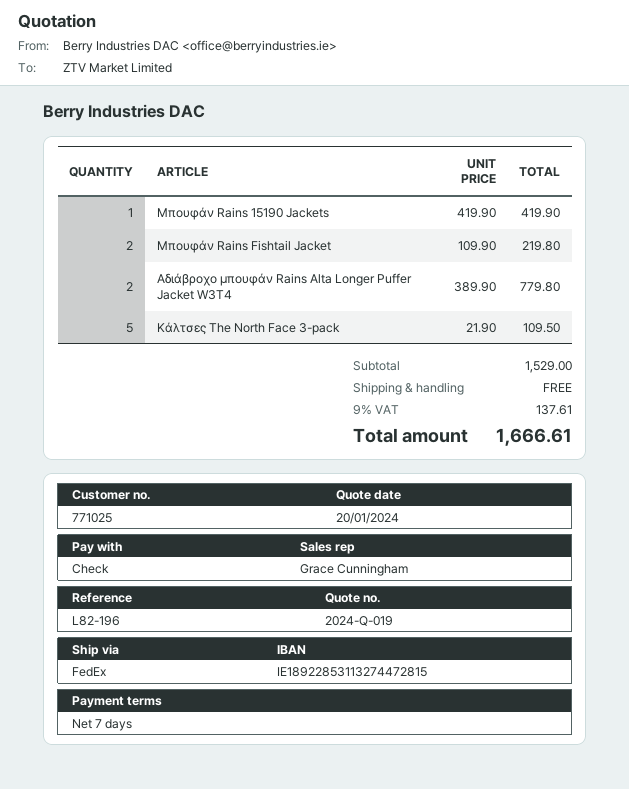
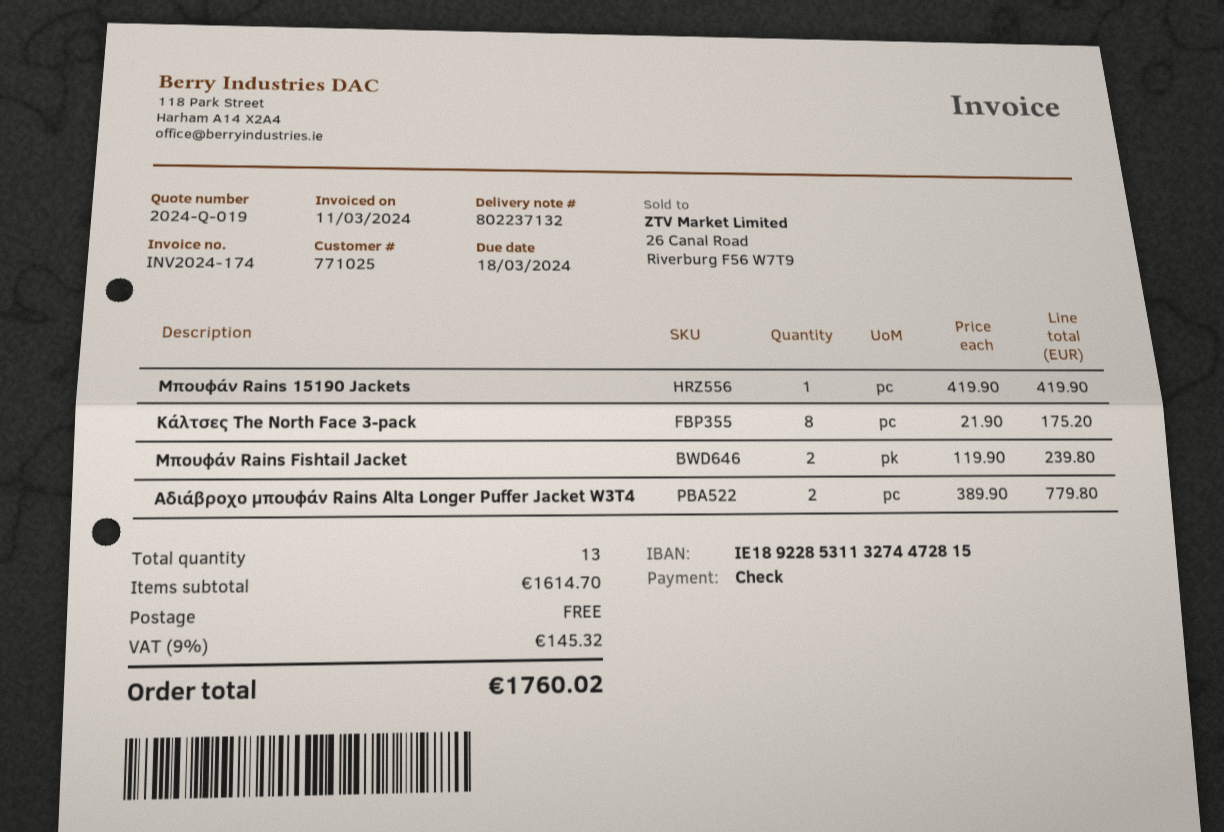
Μπουφάν Rains Fishtail Jacket: 2 x 109.90 = 219.80 -> 2 x 119.90 = 239.80
Κάλτσες The North Face 3-pack: 5 x 21.90 = 109.50 -> 8 x 21.90 = 175.20
subtotal: 1529.00 -> 1614.70
tax: 9% = 137.61 -> 9% = 145.32
total: 1666.61 -> 1760.02

